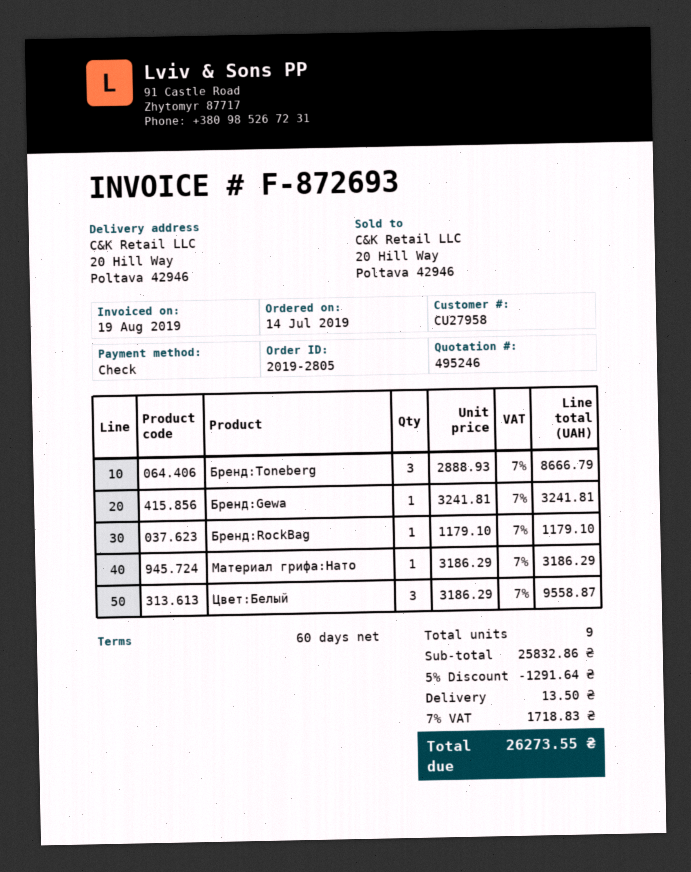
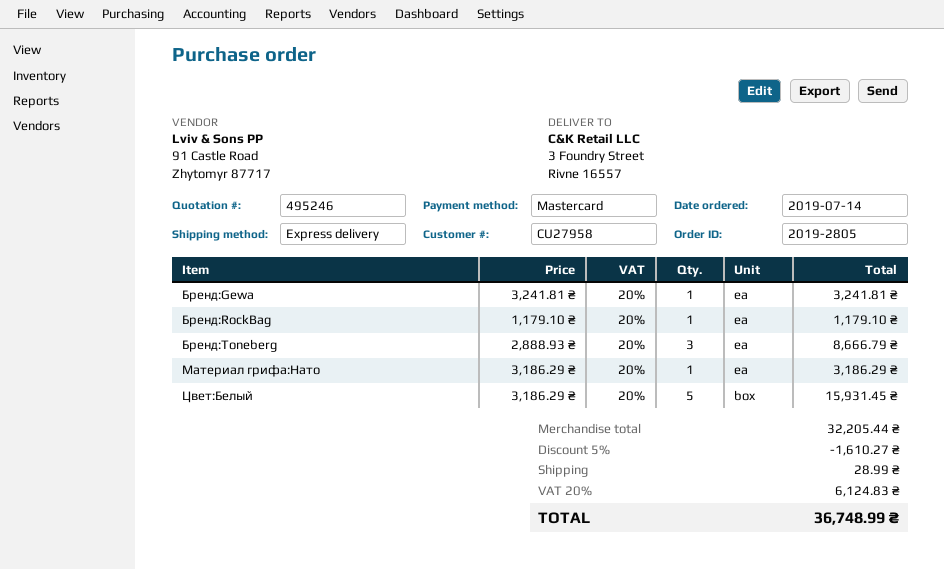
payment method: cheque -> Mastercard
ship to: 20 Hill Way, Poltava 42946 -> 3 Foundry Street, Rivne 16557
Цвет:Белый: 3 x 3186.29 = 9558.87 -> 5 x 3186.29 = 15931.45
subtotal: 25832.86 -> 32205.44
discount: 5% = 1291.64 -> 5% = 1610.27
shipping: 13.50 -> 28.99
tax: 7% = 1718.83 -> 20% = 6124.83
total: 26273.55 -> 36748.99

